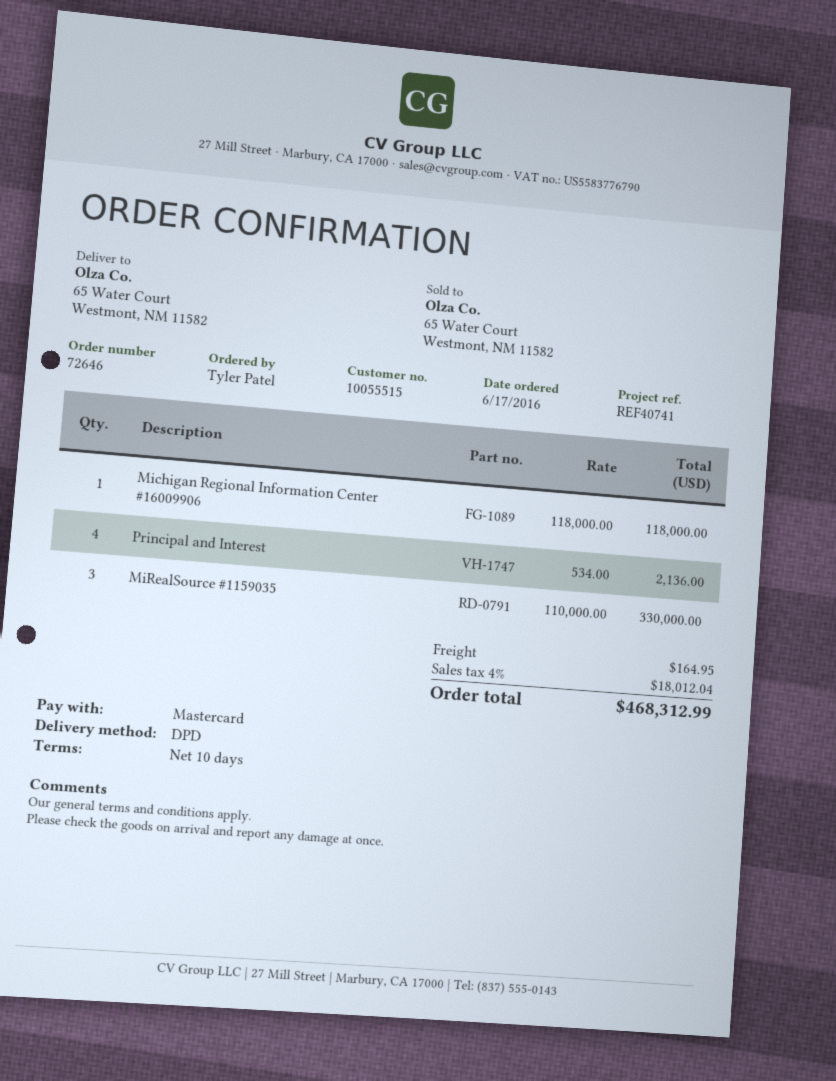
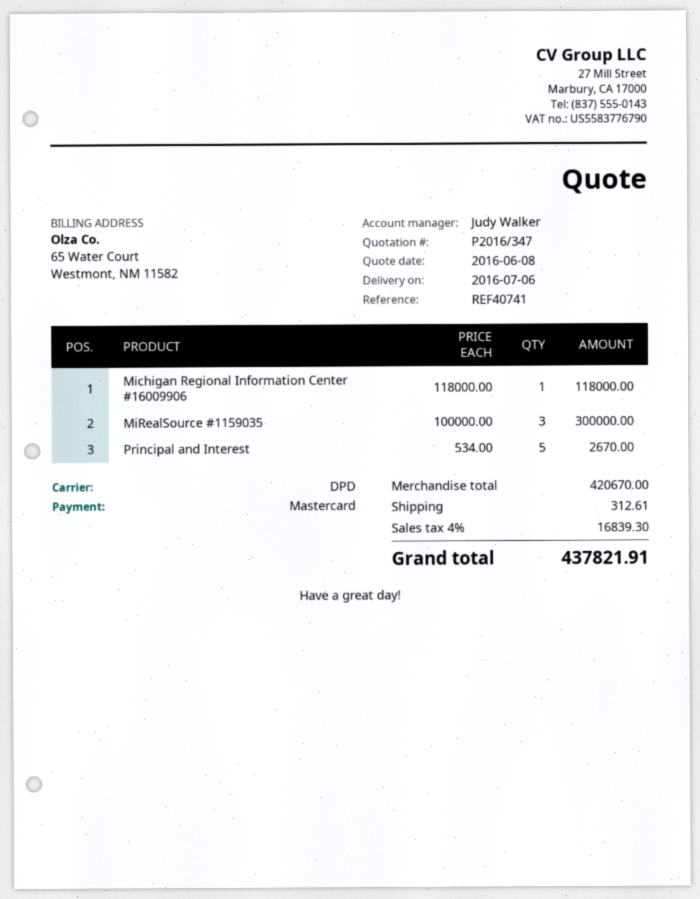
Principal and Interest: 4 x 534.00 = 2136.00 -> 5 x 534.00 = 2670.00
MiRealSource #1159035: 3 x 110000.00 = 330000.00 -> 3 x 100000.00 = 300000.00
shipping: 164.95 -> 312.61
tax: 4% = 18012.04 -> 4% = 16839.30
total: 468312.99 -> 437821.91

